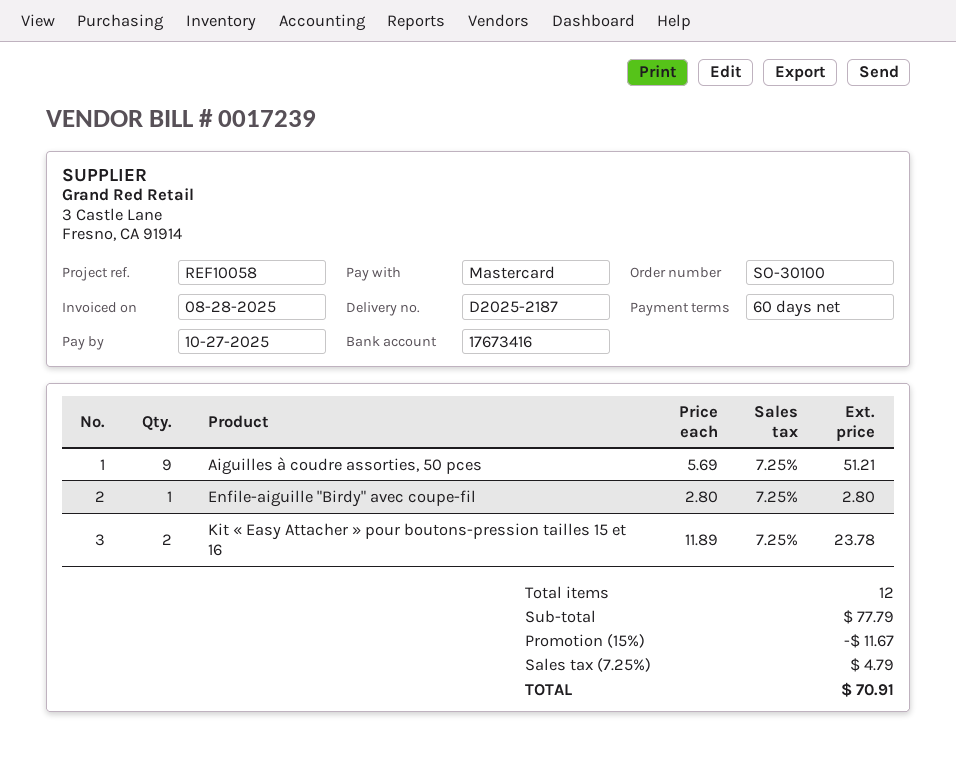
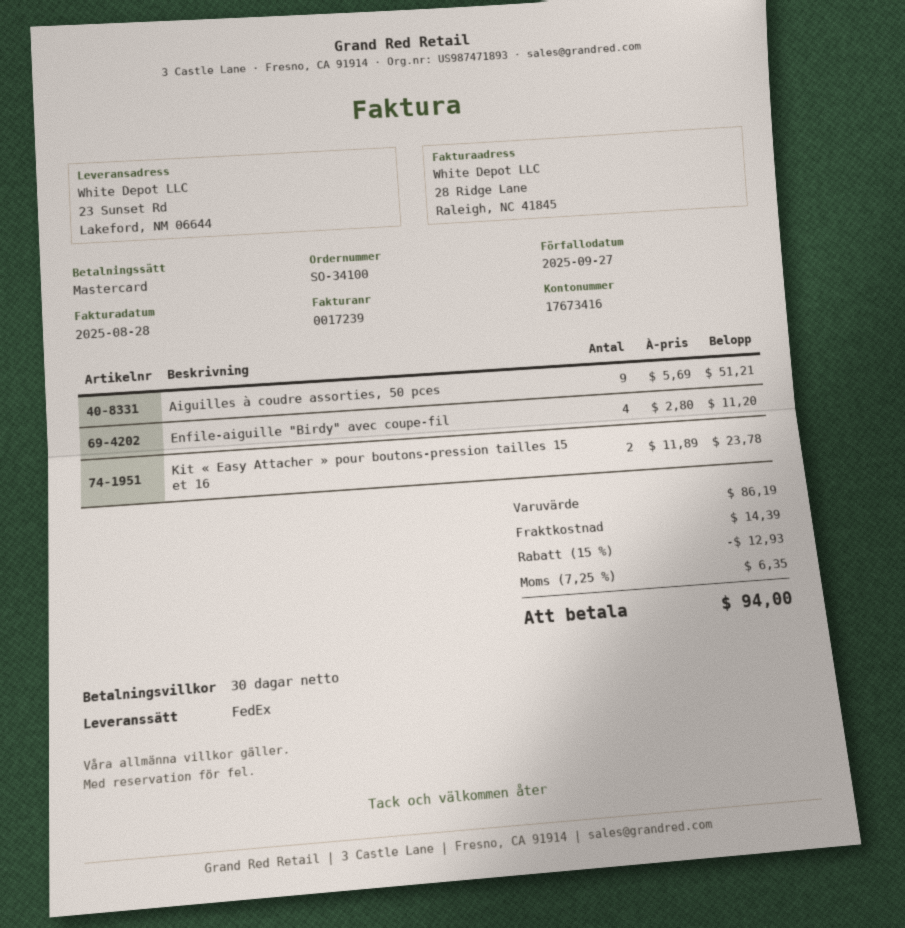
order number: SO-30100 -> SO-34100
payment terms: 60 days -> 30 days
due date: 2025-10-27 -> 2025-09-27
Enfile-aiguille "Birdy" avec coupe-fil: 1 x 2.80 = 2.80 -> 4 x 2.80 = 11.20
subtotal: 77.79 -> 86.19
discount: 15% = 11.67 -> 15% = 12.93
shipping: none -> 14.39
tax: 7.25% = 4.79 -> 7.25% = 6.35
total: 70.91 -> 94.00

